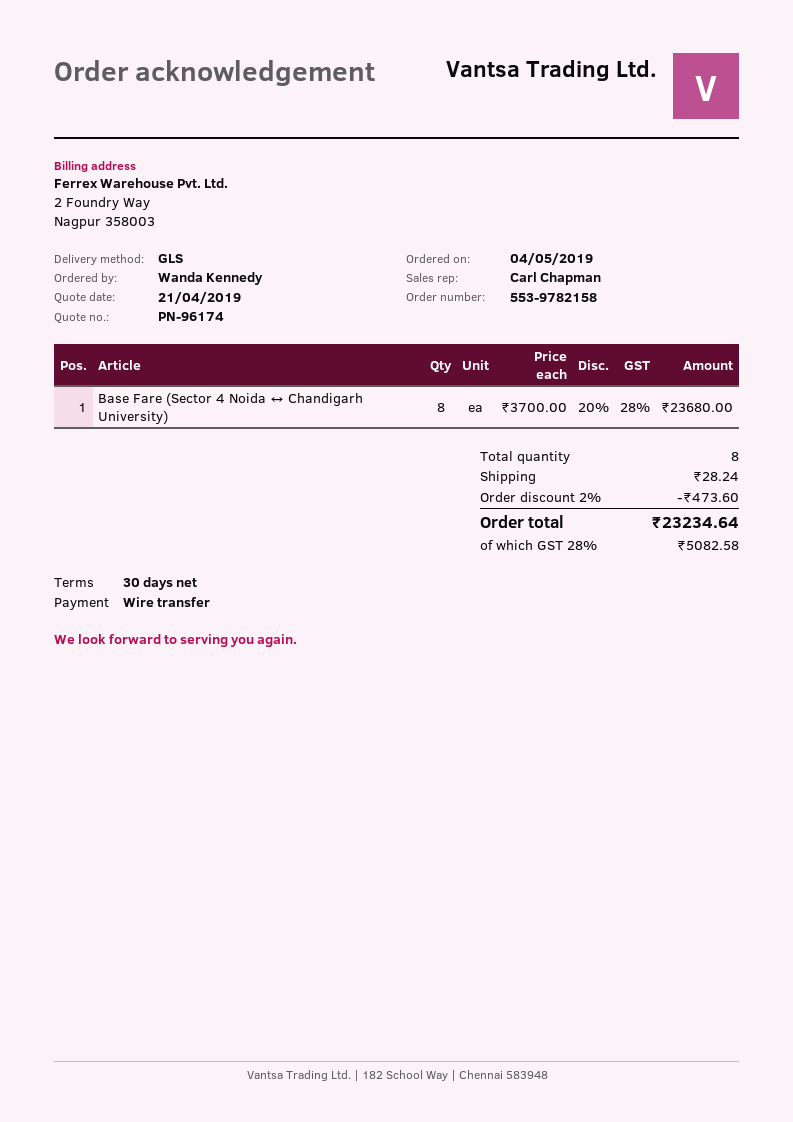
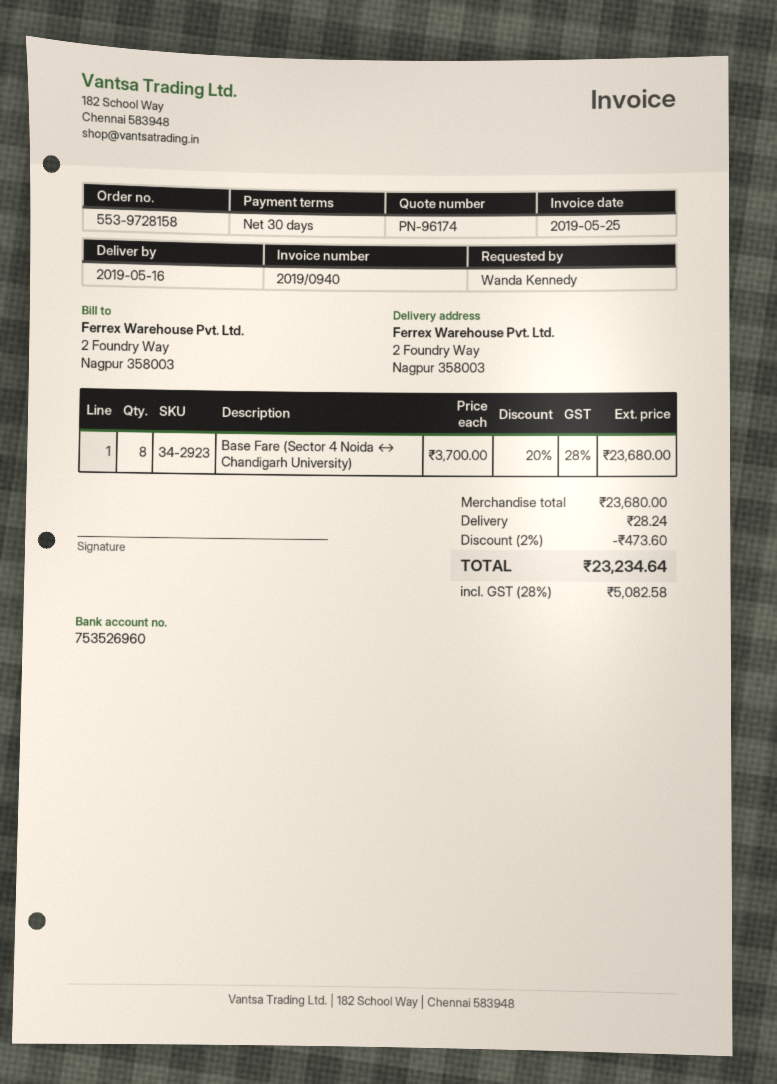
order number: 553-9782158 -> 553-9728158

